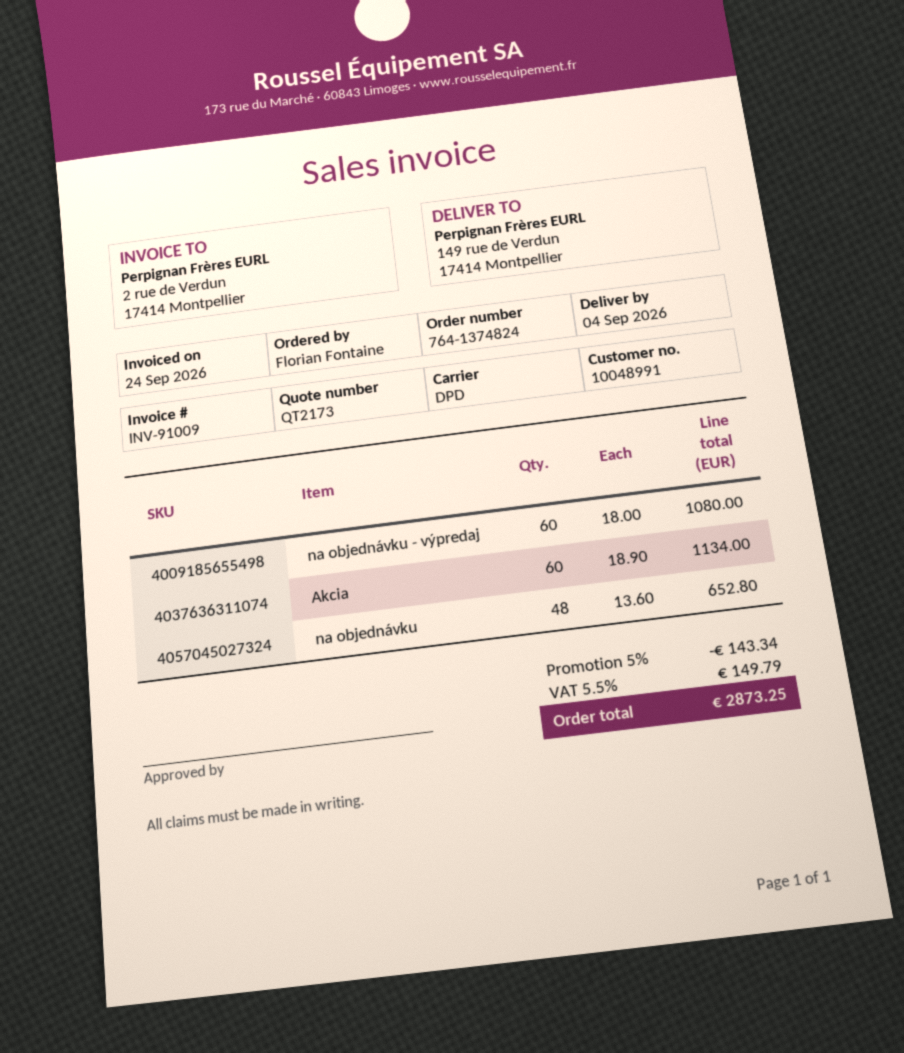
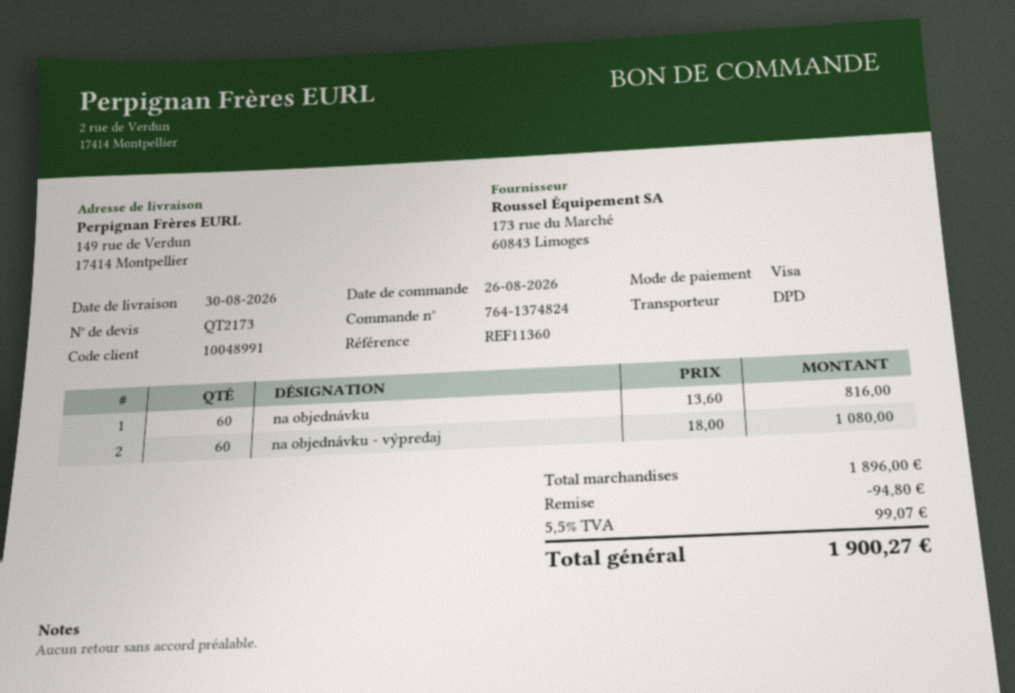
delivery date: 2026-09-04 -> 2026-08-30
Akcia: 60 x 18.90 = 1134.00 -> none
na objednávku: 48 x 13.60 = 652.80 -> 60 x 13.60 = 816.00
discount: 143.34 -> 94.80
tax: 5.5% = 149.79 -> 5.5% = 99.07
total: 2873.25 -> 1900.27

